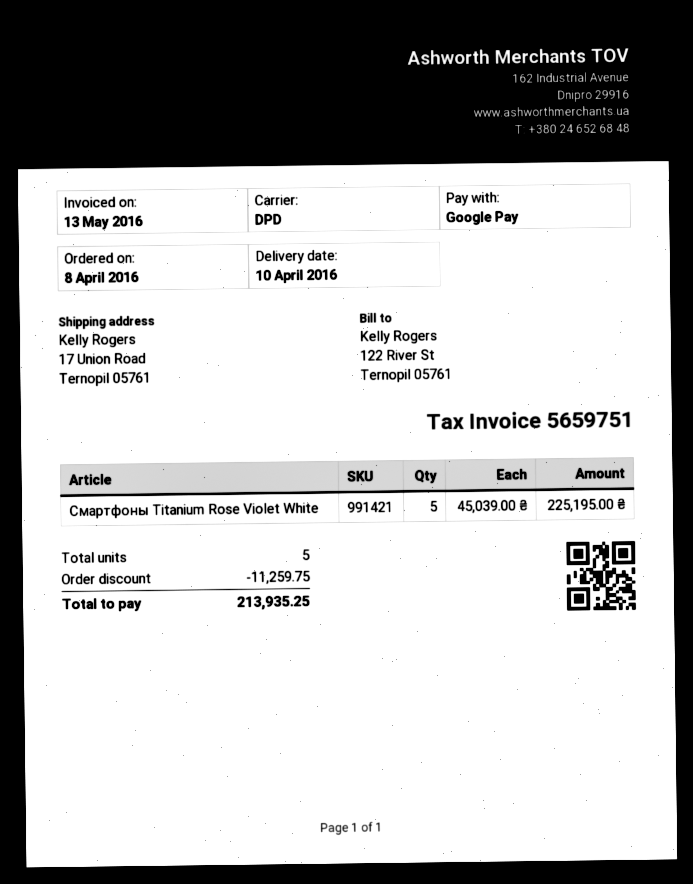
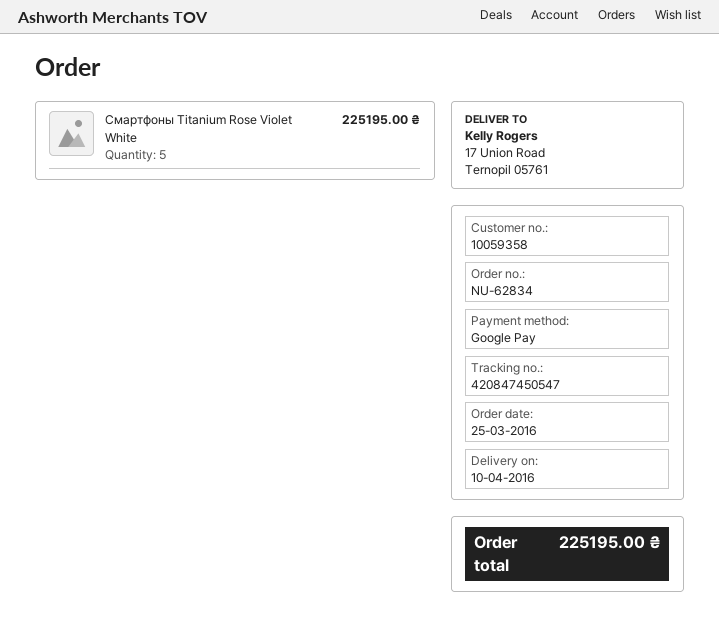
order date: 2016-04-08 -> 2016-03-25
discount: 11259.75 -> none
total: 213935.25 -> 225195.00

